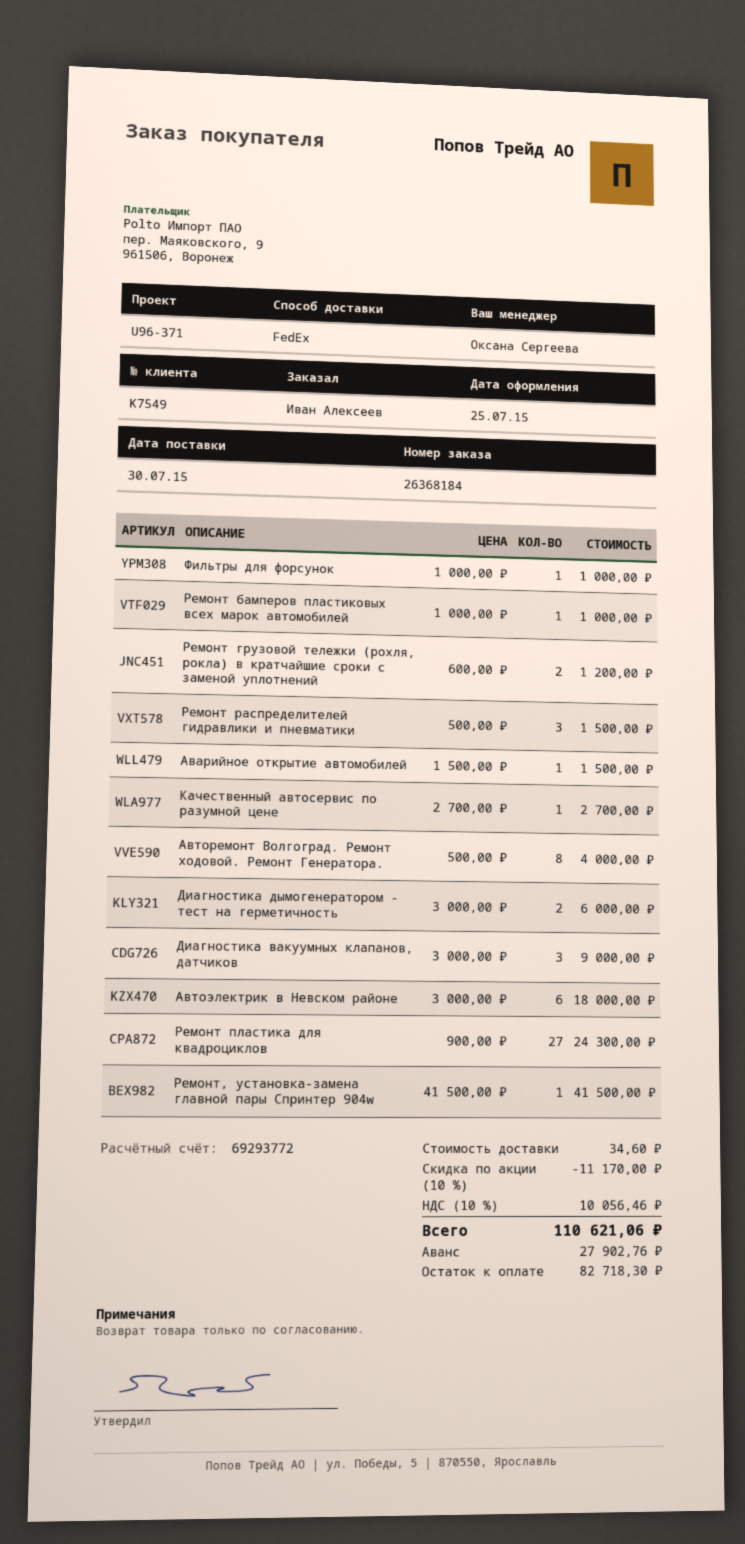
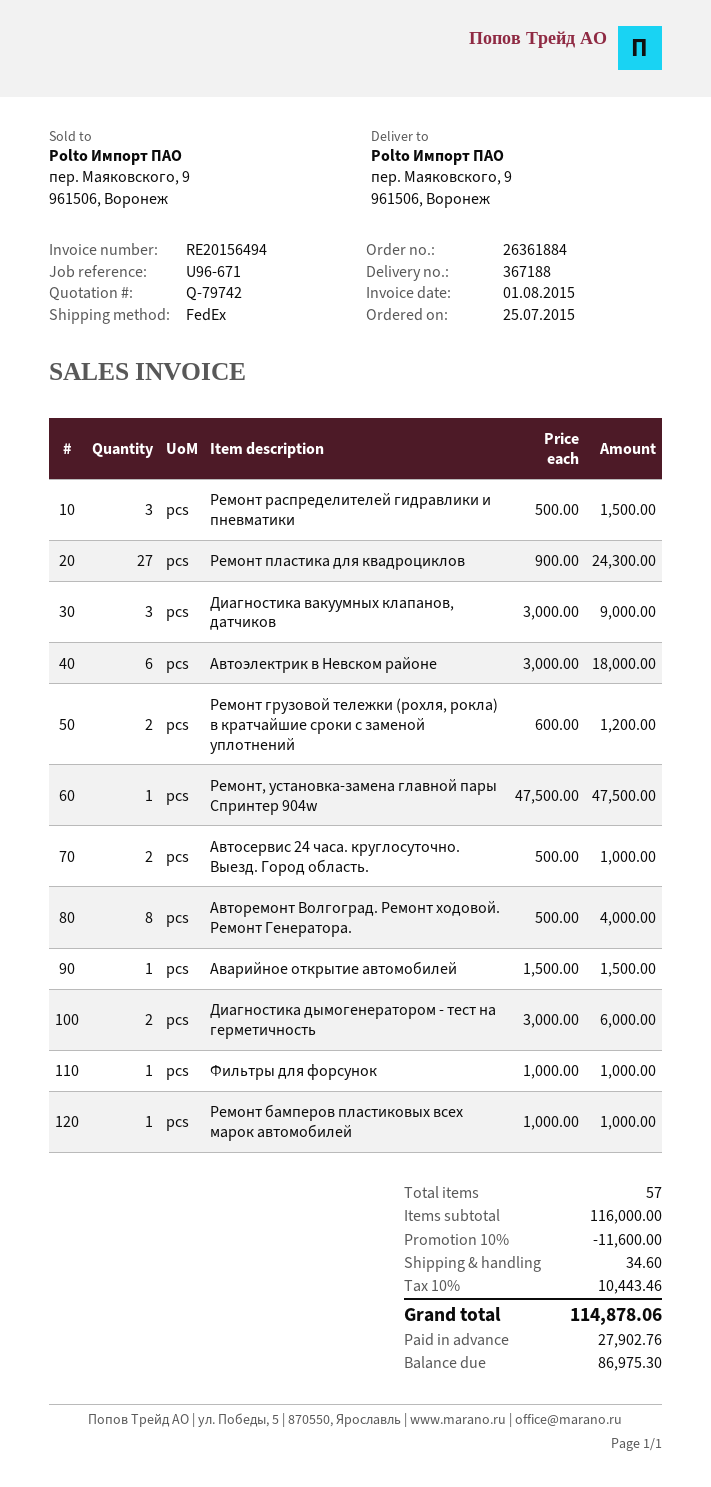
order number: 26368184 -> 26361884
reference: U96-371 -> U96-671
Качественный автосервис по разумной цене: 1 x 2700.00 = 2700.00 -> none
Ремонт, установка-замена главной пары Спринтер 904w: 1 x 41500.00 = 41500.00 -> 1 x 47500.00 = 47500.00
Автосервис 24 часа. круглосуточно. Выезд. Город область.: none -> 2 x 500.00 = 1000.00
discount: 10% = 11170.00 -> 10% = 11600.00
tax: 10% = 10056.46 -> 10% = 10443.46
total: 110621.06 -> 114878.06
balance: 82718.30 -> 86975.30

